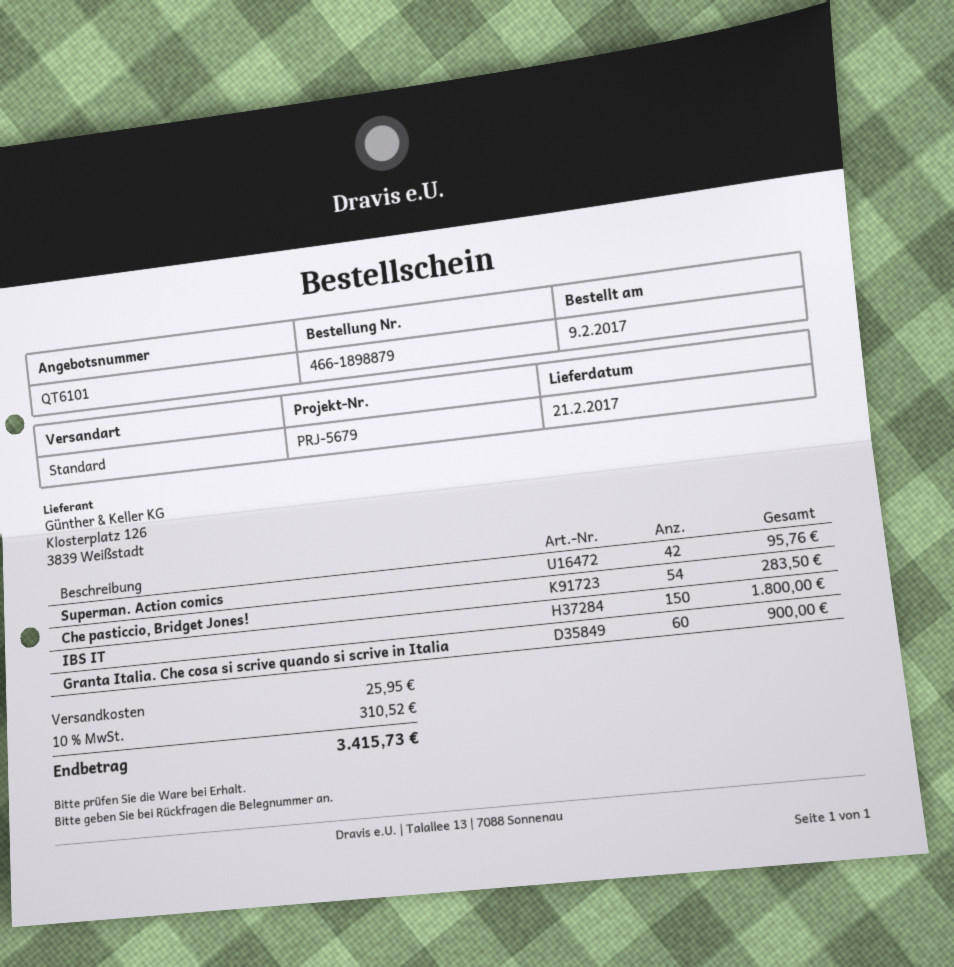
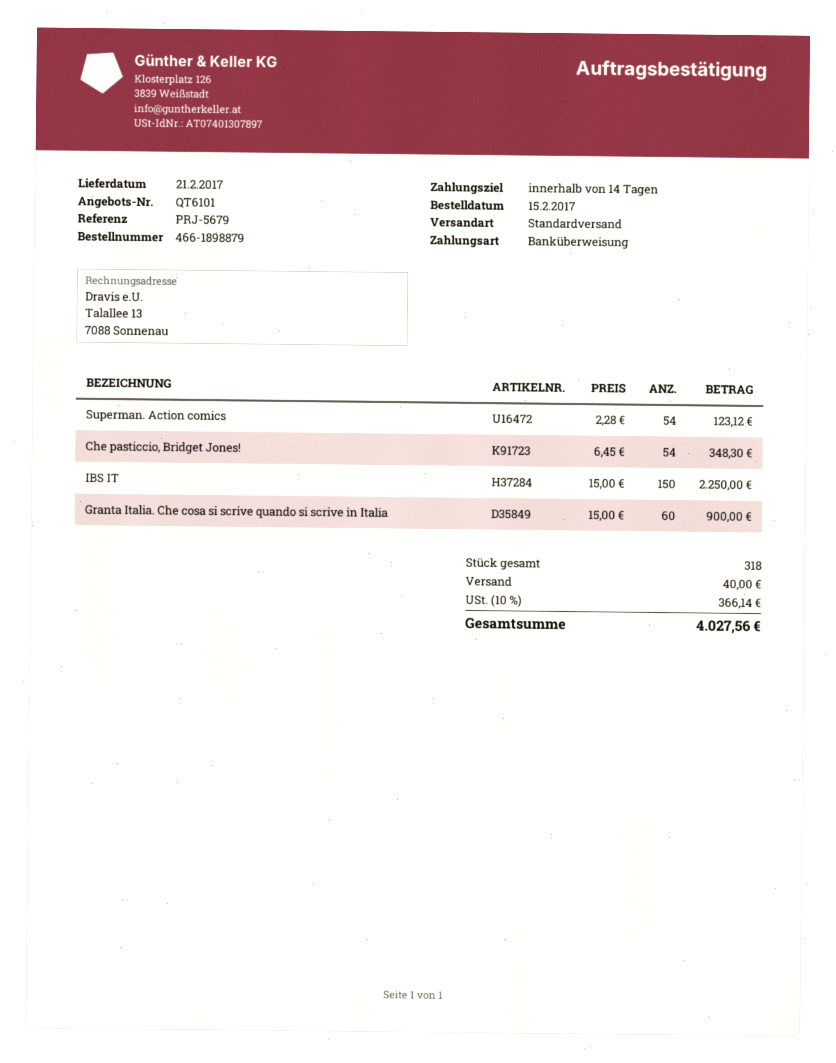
order date: 2017-02-09 -> 2017-02-15
Superman. Action comics: 42 for 95.76 -> 54 for 123.12
Che pasticcio, Bridget Jones!: 54 for 283.50 -> 54 for 348.30
IBS IT: 150 for 1800.00 -> 150 for 2250.00
shipping: 25.95 -> 40.00
tax: 10% = 310.52 -> 10% = 366.14
total: 3415.73 -> 4027.56

